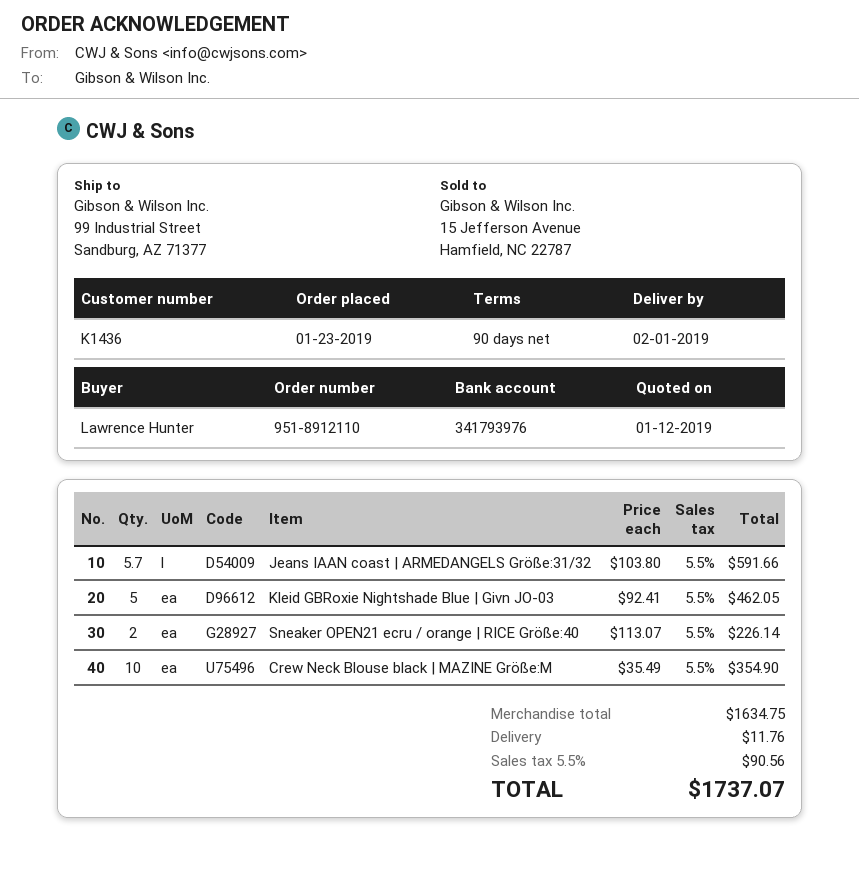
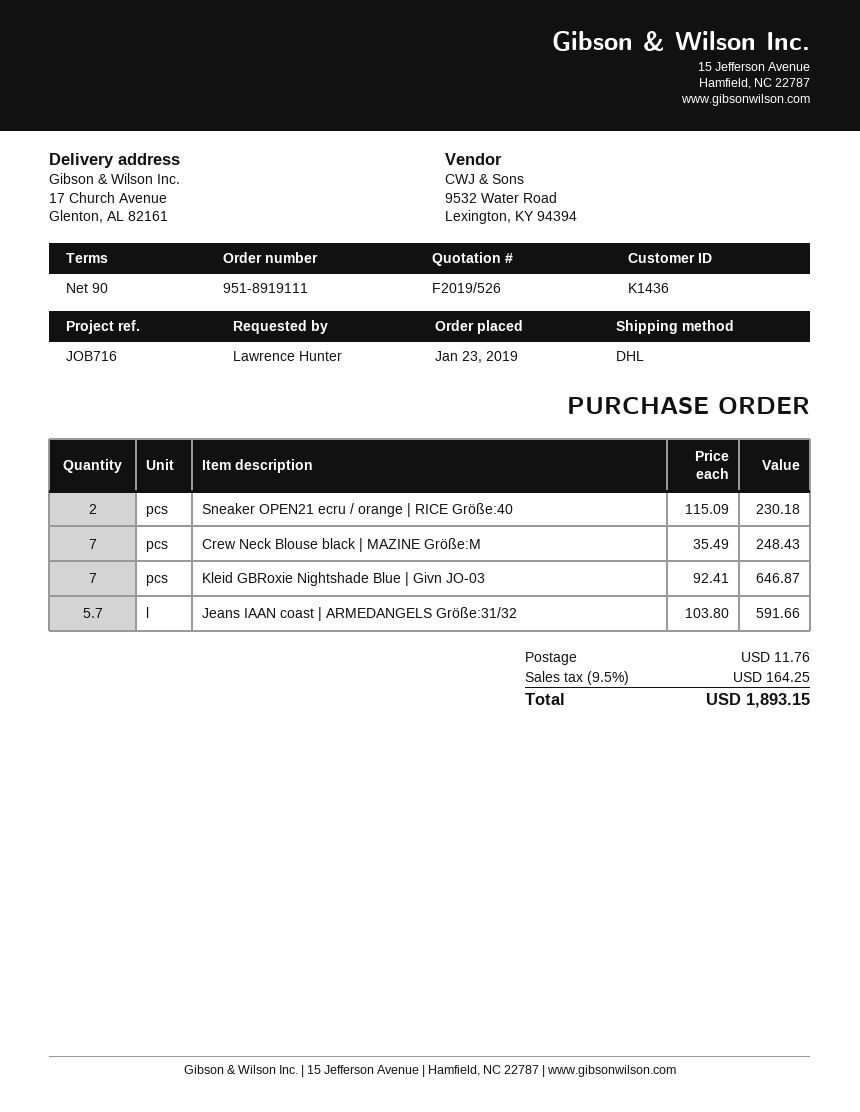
order number: 951-8912110 -> 951-8919111
ship to: 99 Industrial Street, Sandburg, AZ 71377 -> 17 Church Avenue, Glenton, AL 82161
Kleid GBRoxie Nightshade Blue | Givn JO-03: 5 x 92.41 = 462.05 -> 7 x 92.41 = 646.87
Sneaker OPEN21 ecru / orange | RICE Größe:40: 2 x 113.07 = 226.14 -> 2 x 115.09 = 230.18
Crew Neck Blouse black | MAZINE Größe:M: 10 x 35.49 = 354.90 -> 7 x 35.49 = 248.43
tax: 5.5% = 90.56 -> 9.5% = 164.25
total: 1737.07 -> 1893.15

